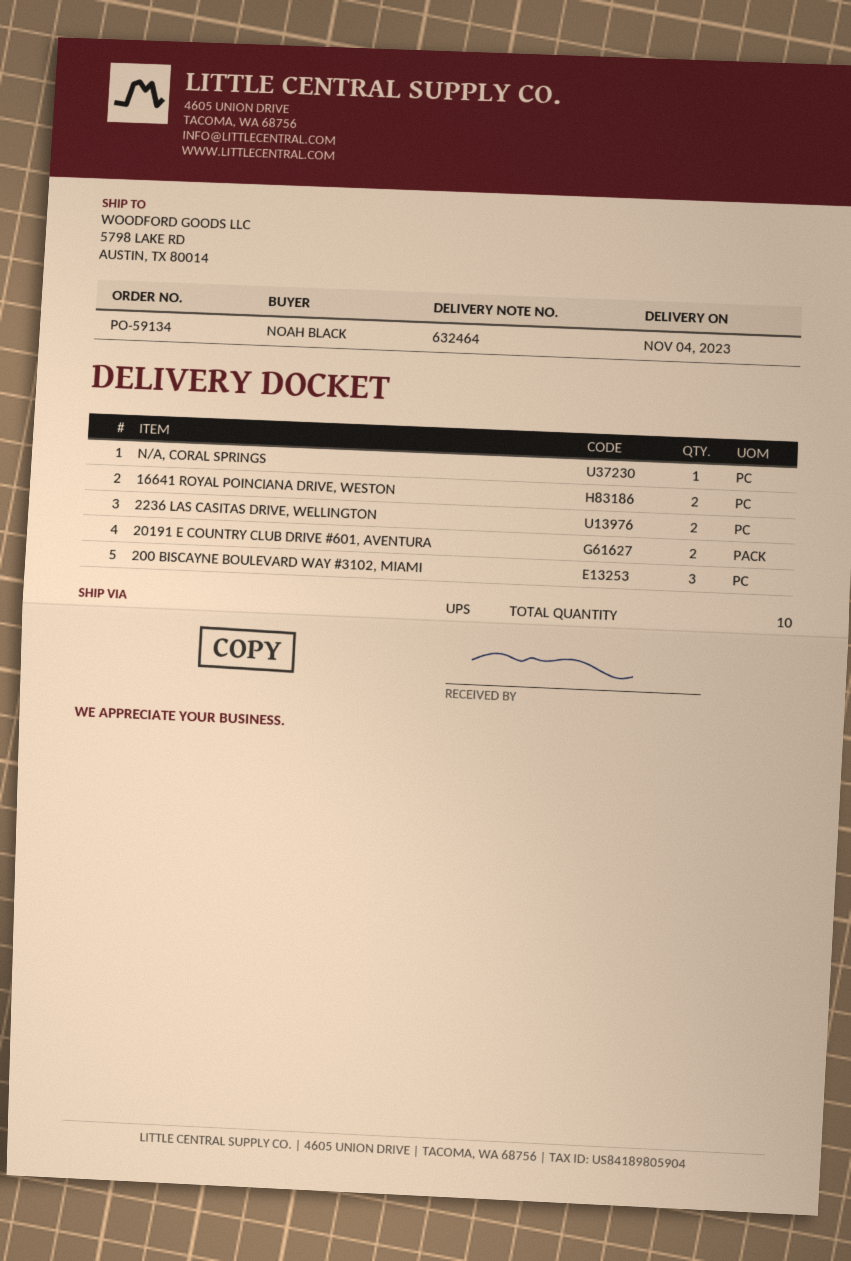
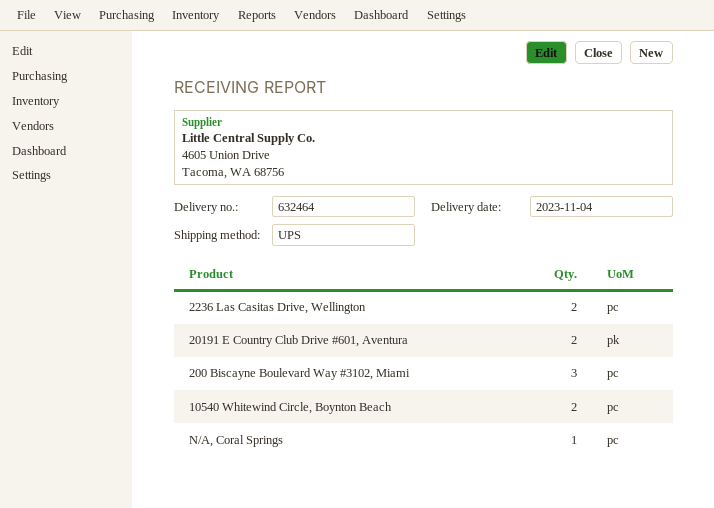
16641 ROYAL POINCIANA DRIVE, WESTON: 2 -> none
10540 Whitewind Circle, Boynton Beach: none -> 2

